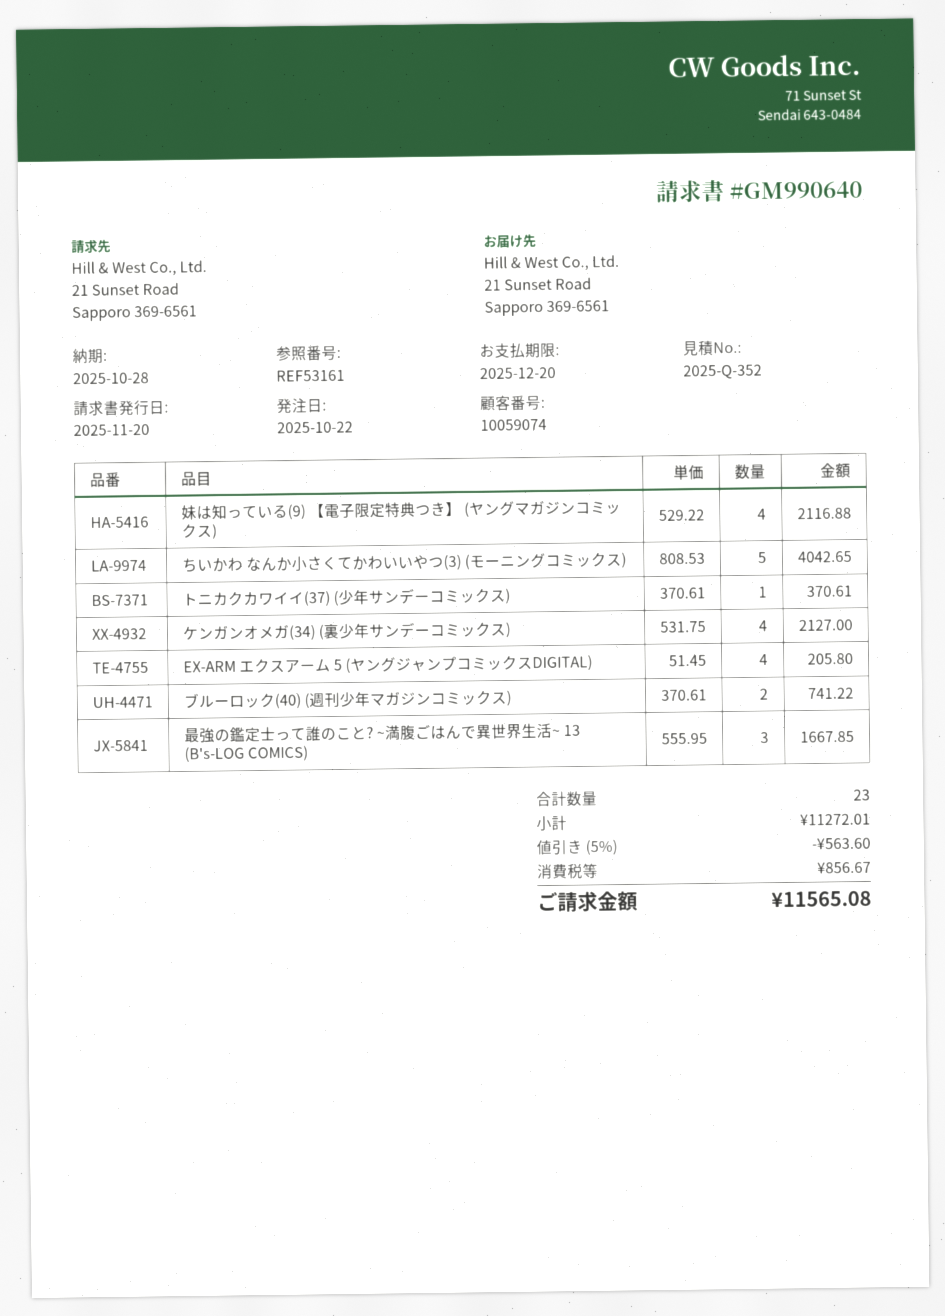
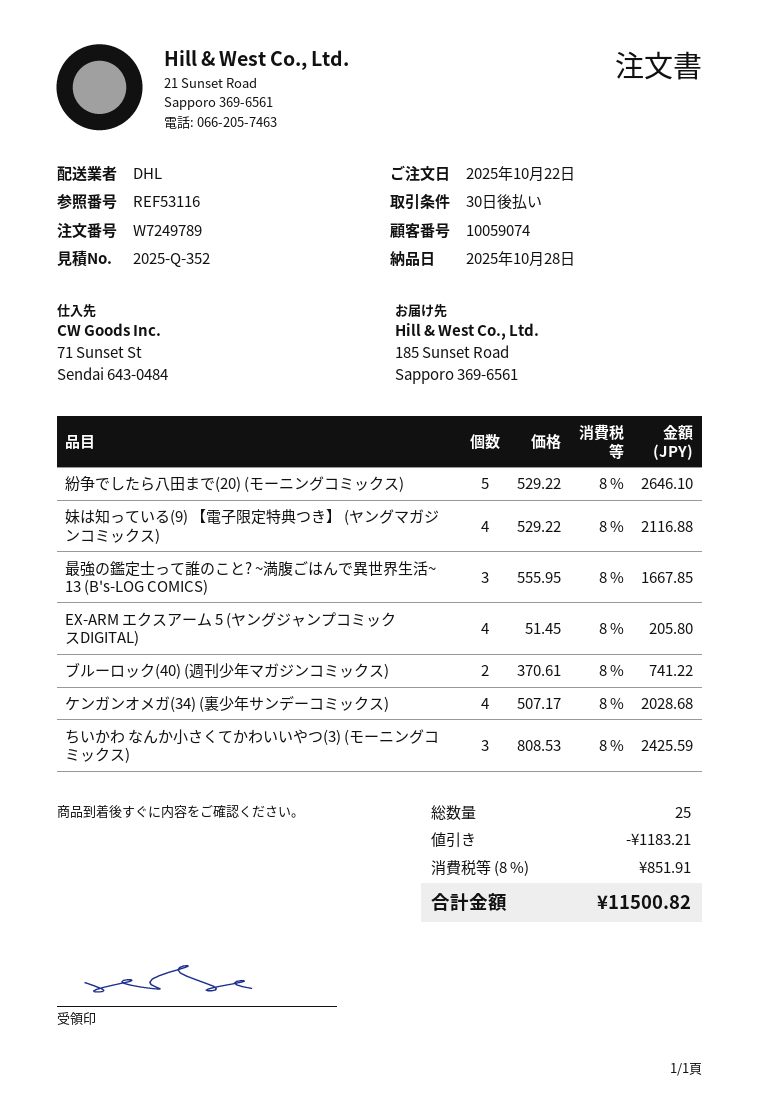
reference: REF53161 -> REF53116
ship to: 21 Sunset Road, Sapporo 369-6561 -> 185 Sunset Road, Sapporo 369-6561
ちいかわ なんか小さくてかわいいやつ(3) (モーニングコミックス): 5 x 808.53 = 4042.65 -> 3 x 808.53 = 2425.59
トニカクカワイイ(37) (少年サンデーコミックス): 1 x 370.61 = 370.61 -> none
ケンガンオメガ(34) (裏少年サンデーコミックス): 4 x 531.75 = 2127.00 -> 4 x 507.17 = 2028.68
紛争でしたら八田まで(20) (モーニングコミックス): none -> 5 x 529.22 = 2646.10
total quantity: 23 -> 25
discount: 563.60 -> 1183.21
tax: 856.67 -> 851.91
total: 11565.08 -> 11500.82

